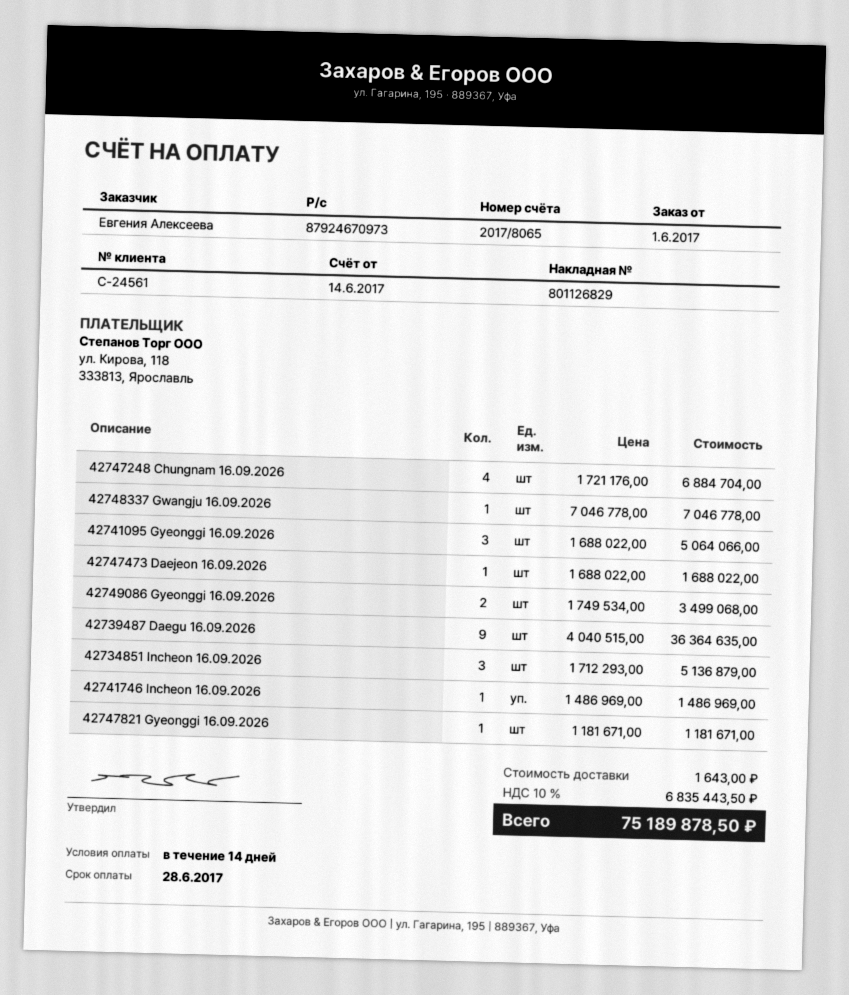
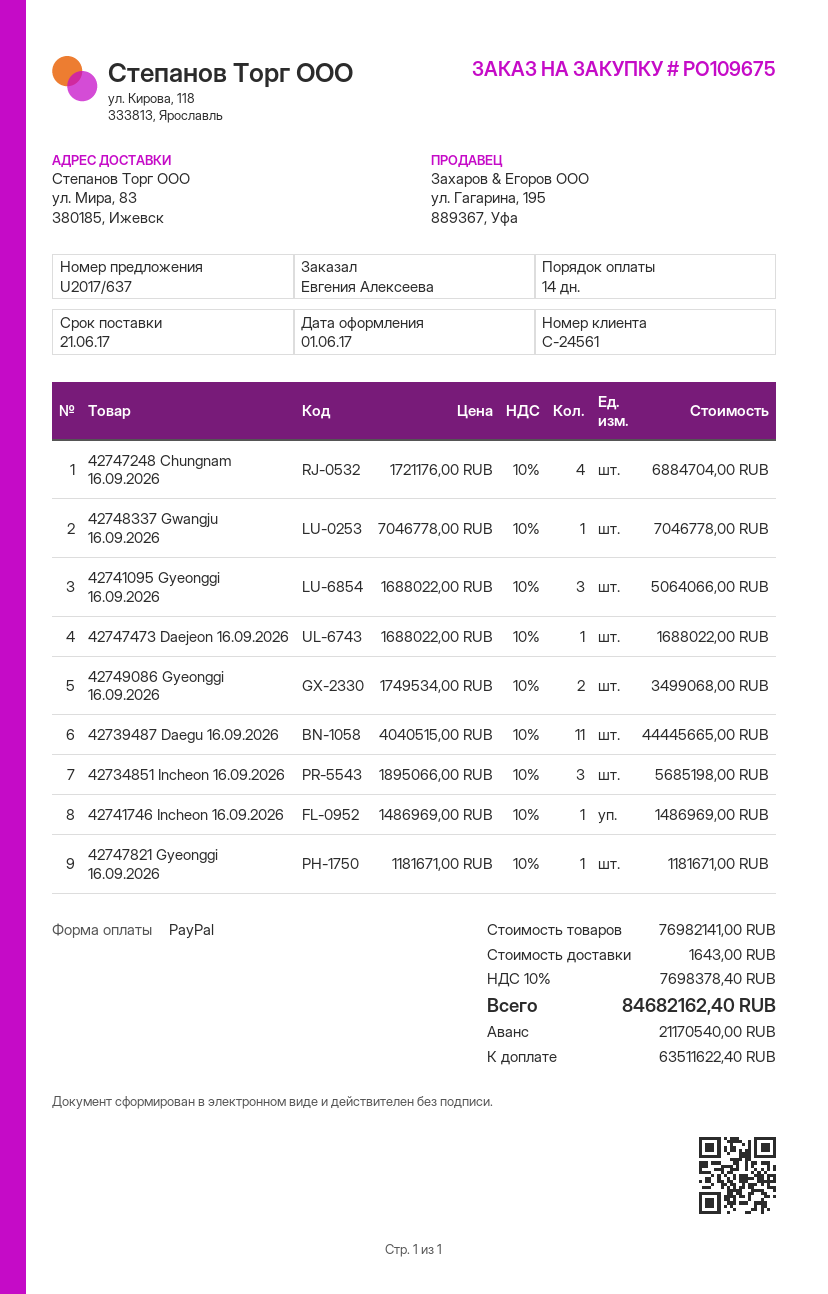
42739487 Daegu 16.09.2026: 9 x 4040515.00 = 36364635.00 -> 11 x 4040515.00 = 44445665.00
42734851 Incheon 16.09.2026: 3 x 1712293.00 = 5136879.00 -> 3 x 1895066.00 = 5685198.00
tax: 10% = 6835443.50 -> 10% = 7698378.40
total: 75189878.50 -> 84682162.40

